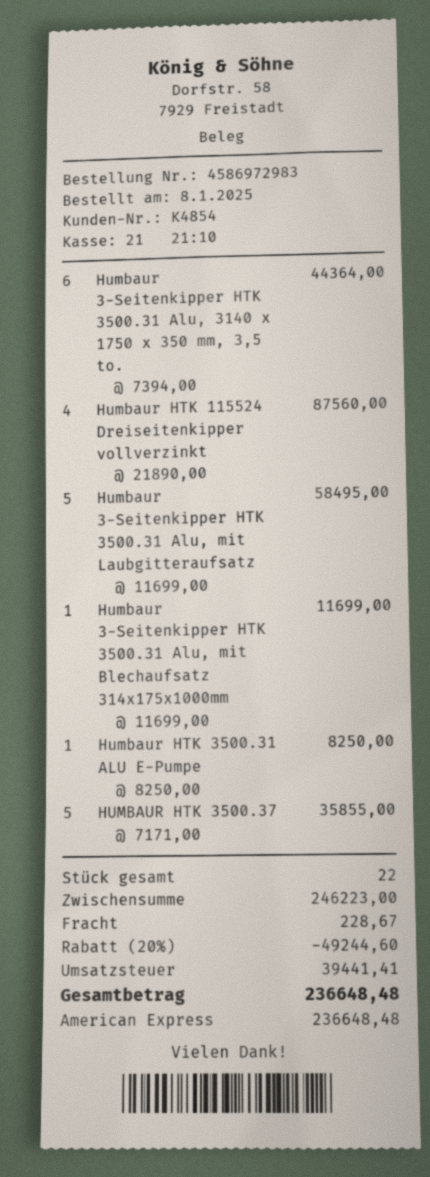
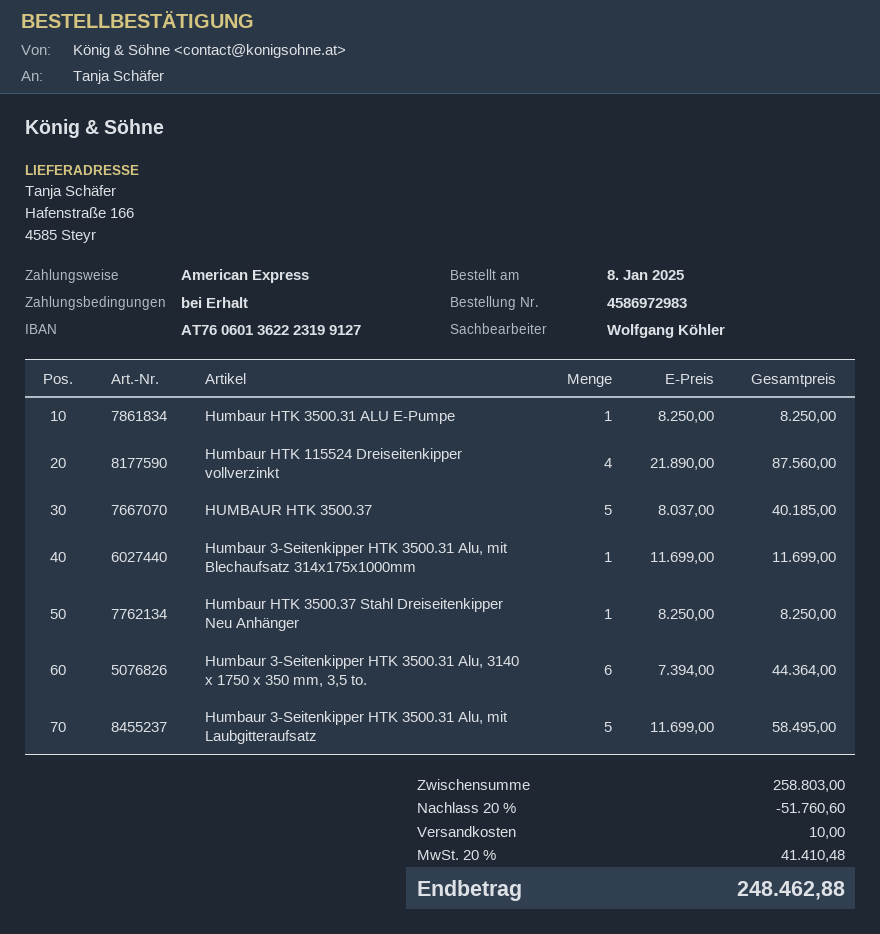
HUMBAUR HTK 3500.37: 5 x 7171.00 = 35855.00 -> 5 x 8037.00 = 40185.00
Humbaur HTK 3500.37 Stahl Dreiseitenkipper Neu Anhänger: none -> 1 x 8250.00 = 8250.00
subtotal: 246223.00 -> 258803.00
discount: 20% = 49244.60 -> 20% = 51760.60
shipping: 228.67 -> 10.00
tax: 39441.41 -> 41410.48
total: 236648.48 -> 248462.88

